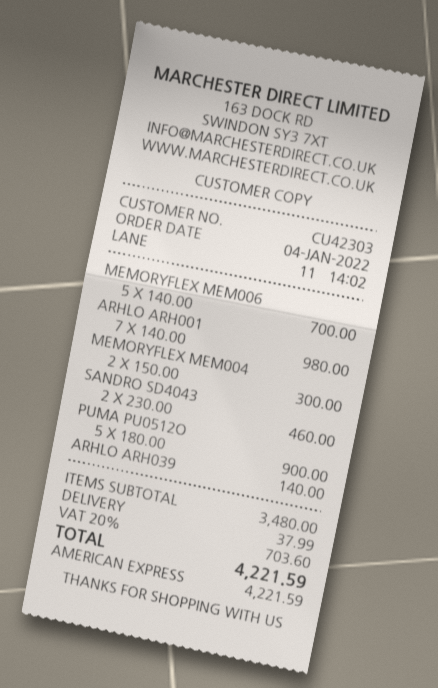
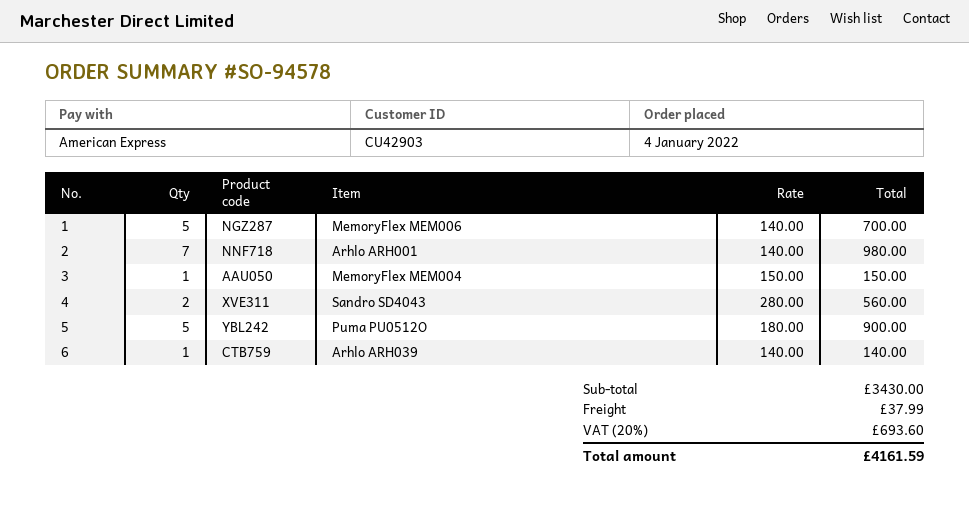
customer number: CU42303 -> CU42903
MEMORYFLEX MEM004: 2 x 150.00 = 300.00 -> 1 x 150.00 = 150.00
SANDRO SD4043: 2 x 230.00 = 460.00 -> 2 x 280.00 = 560.00
subtotal: 3480.00 -> 3430.00
tax: 20% = 703.60 -> 20% = 693.60
total: 4221.59 -> 4161.59

